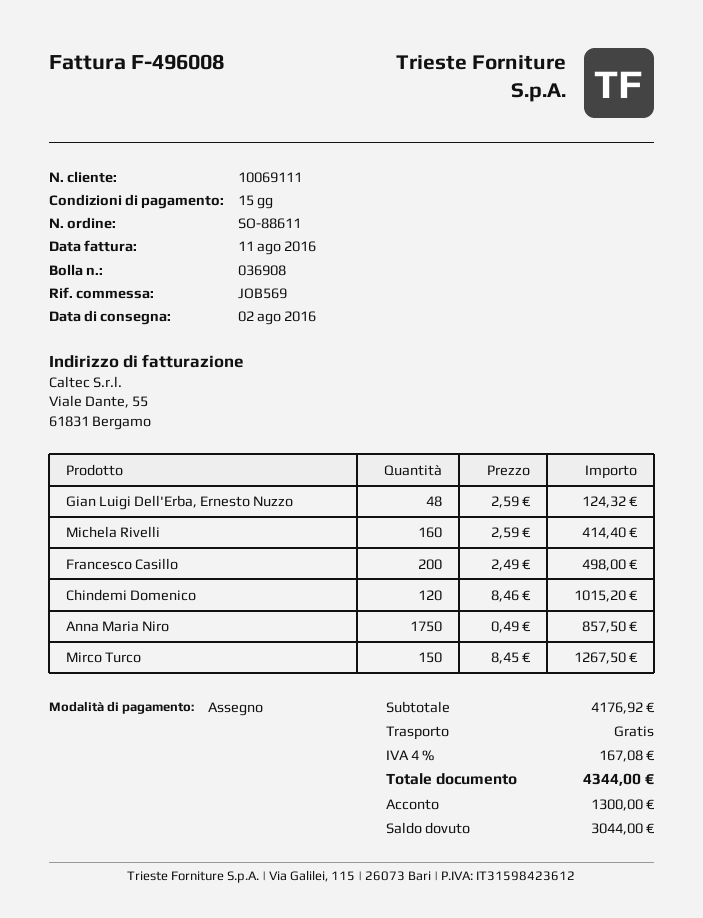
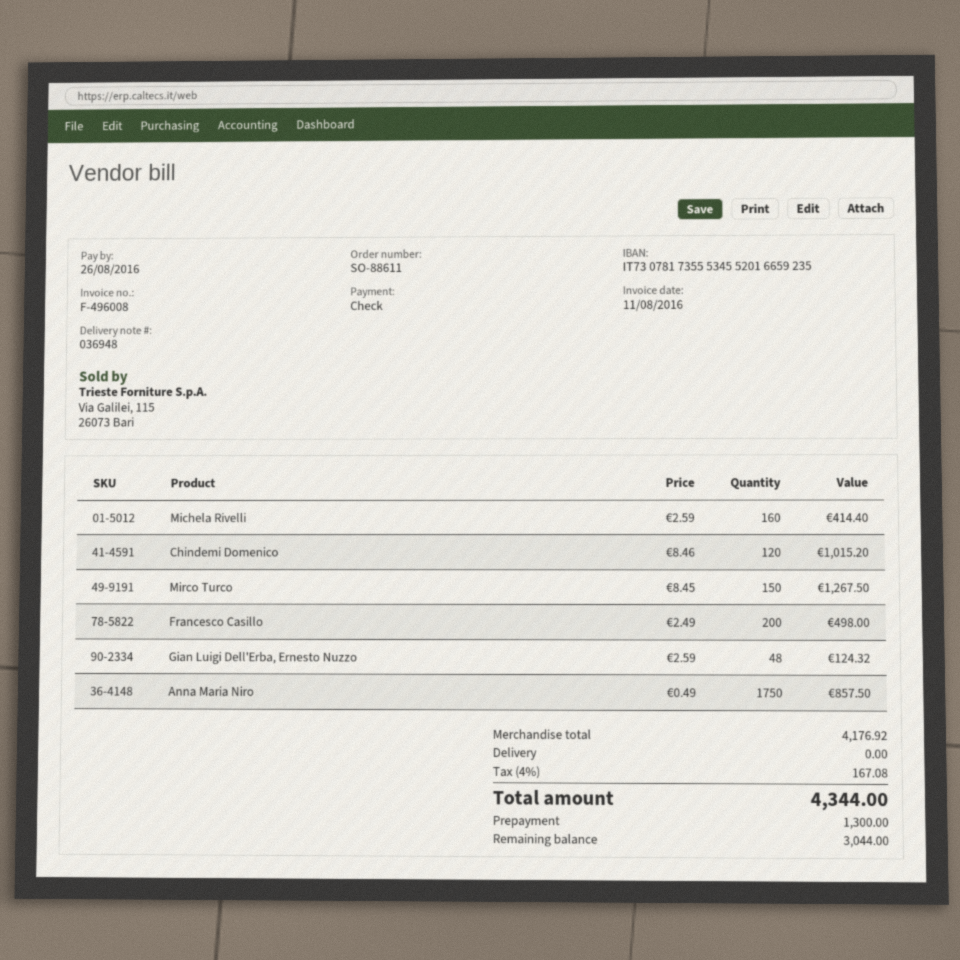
delivery note number: 036908 -> 036948

